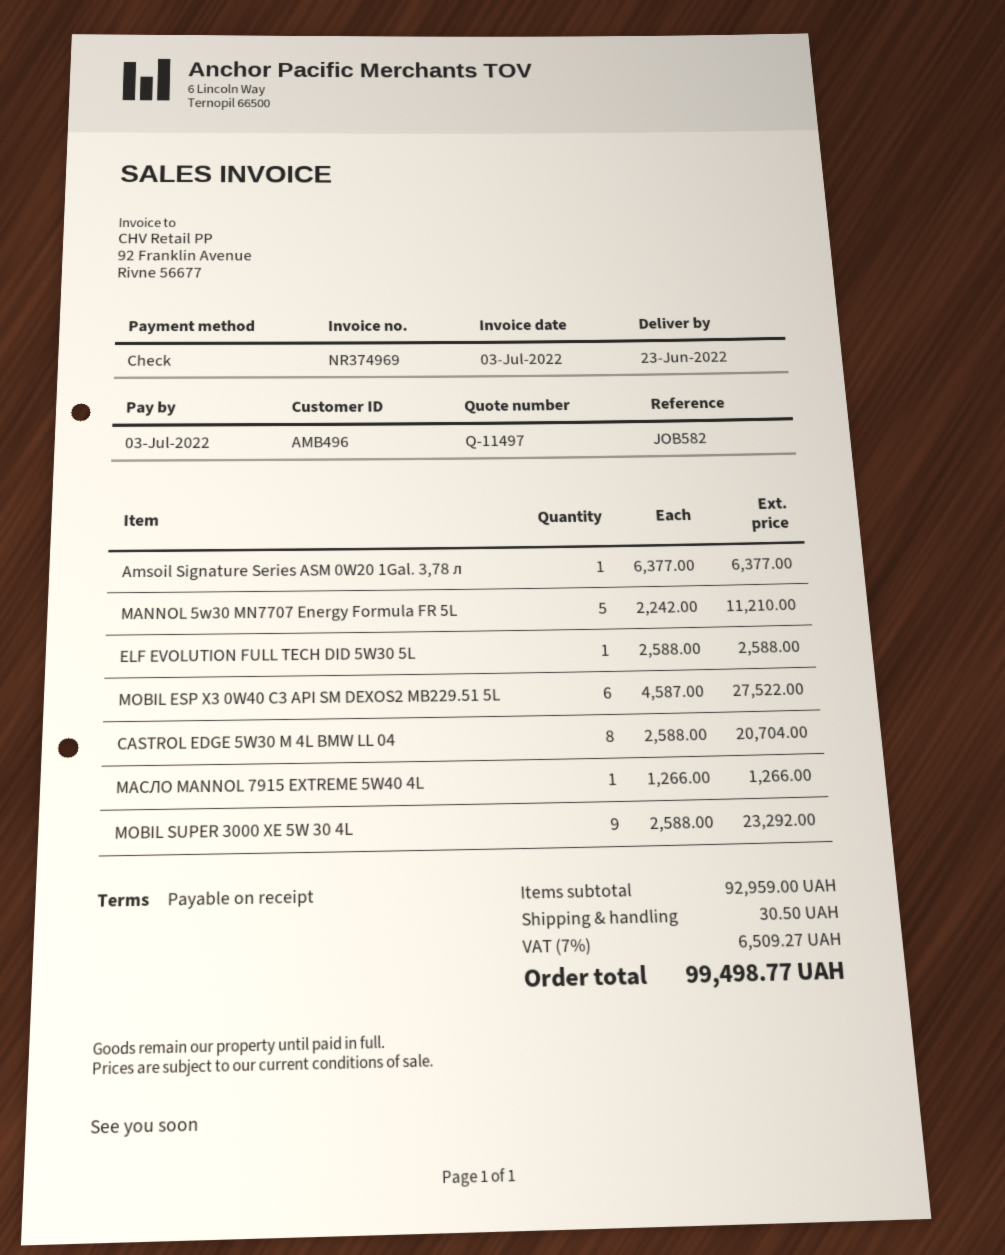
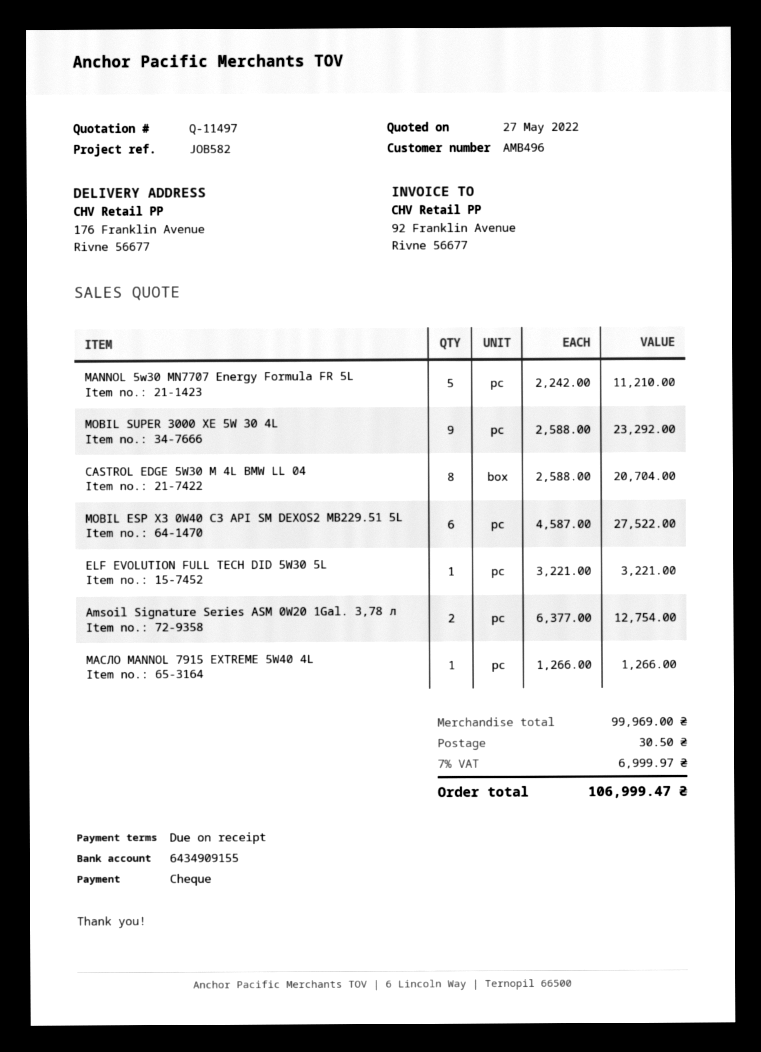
Amsoil Signature Series ASM 0W20 1Gal. 3,78 л: 1 x 6377.00 = 6377.00 -> 2 x 6377.00 = 12754.00
ELF EVOLUTION FULL TECH DID 5W30 5L: 1 x 2588.00 = 2588.00 -> 1 x 3221.00 = 3221.00
subtotal: 92959.00 -> 99969.00
tax: 7% = 6509.27 -> 7% = 6999.97
total: 99498.77 -> 106999.47

